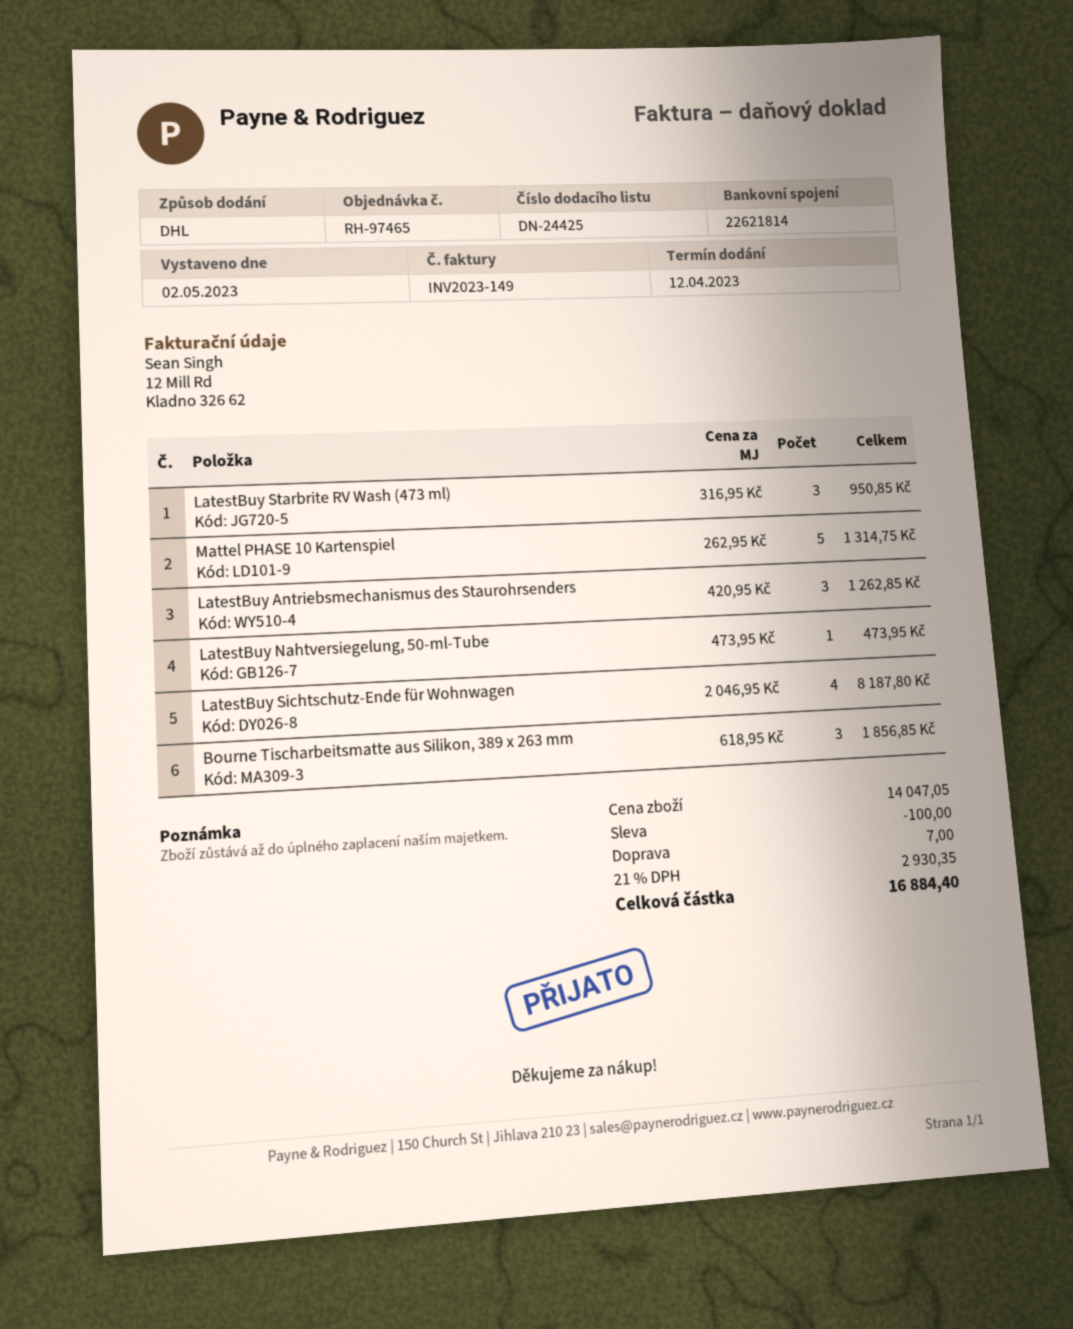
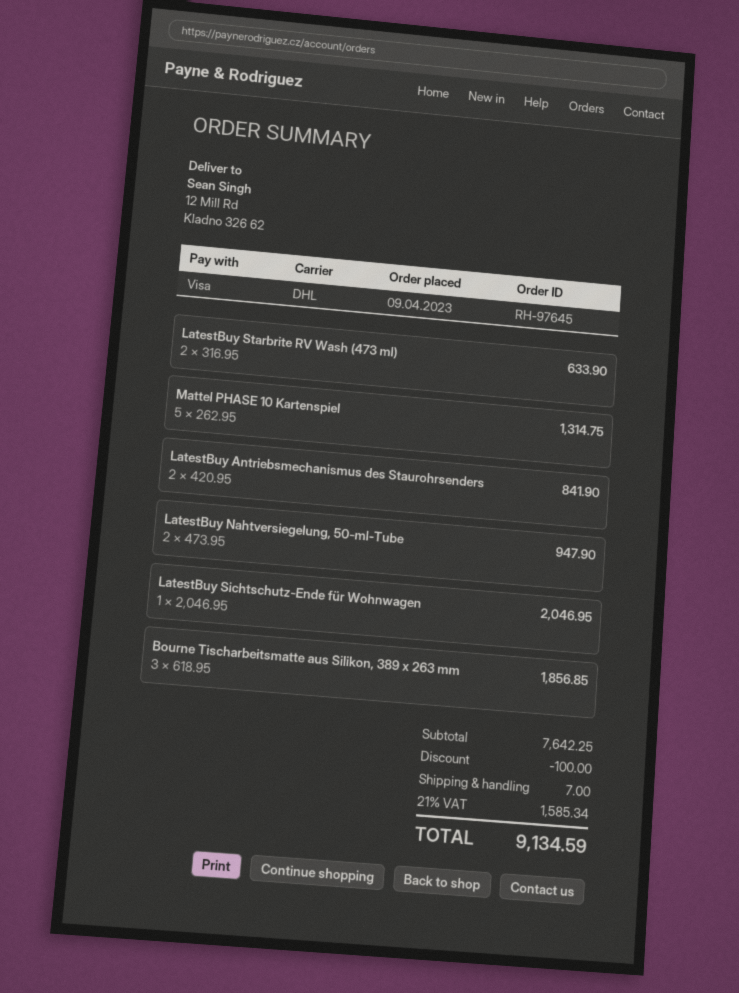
order number: RH-97465 -> RH-97645
LatestBuy Starbrite RV Wash (473 ml): 3 x 316.95 = 950.85 -> 2 x 316.95 = 633.90
LatestBuy Antriebsmechanismus des Staurohrsenders: 3 x 420.95 = 1262.85 -> 2 x 420.95 = 841.90
LatestBuy Nahtversiegelung, 50-ml-Tube: 1 x 473.95 = 473.95 -> 2 x 473.95 = 947.90
LatestBuy Sichtschutz-Ende für Wohnwagen: 4 x 2046.95 = 8187.80 -> 1 x 2046.95 = 2046.95
subtotal: 14047.05 -> 7642.25
tax: 21% = 2930.35 -> 21% = 1585.34
total: 16884.40 -> 9134.59

